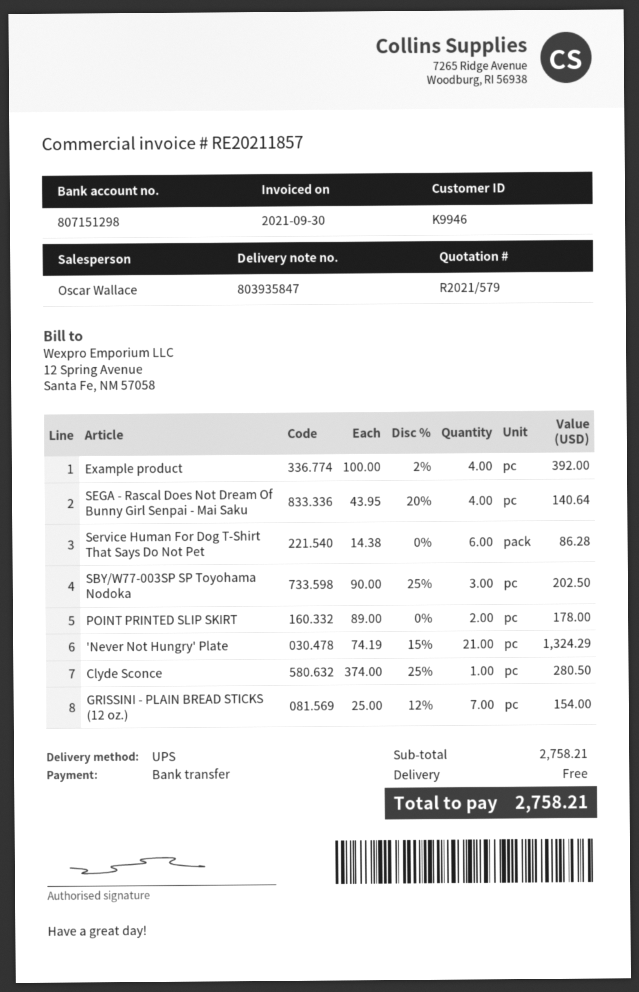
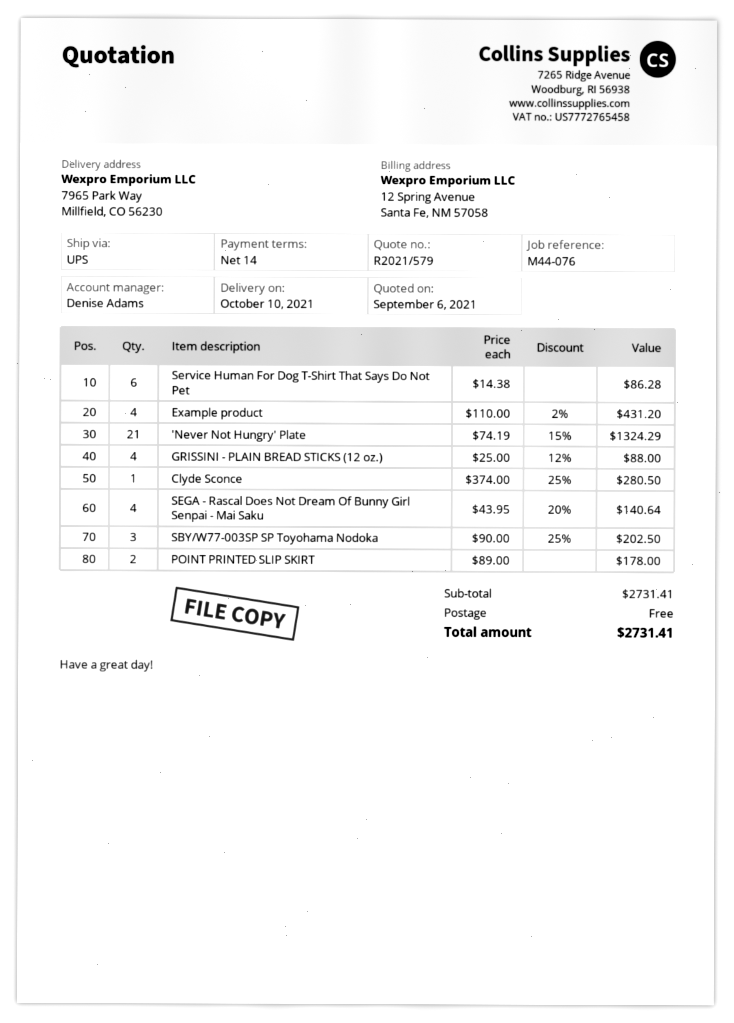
sales rep: Oscar Wallace -> Denise Adams
Example product: 4 x 100.00 - 2% = 392.00 -> 4 x 110.00 - 2% = 431.20
GRISSINI - PLAIN BREAD STICKS (12 oz.): 7 x 25.00 - 12% = 154.00 -> 4 x 25.00 - 12% = 88.00
subtotal: 2758.21 -> 2731.41
total: 2758.21 -> 2731.41

